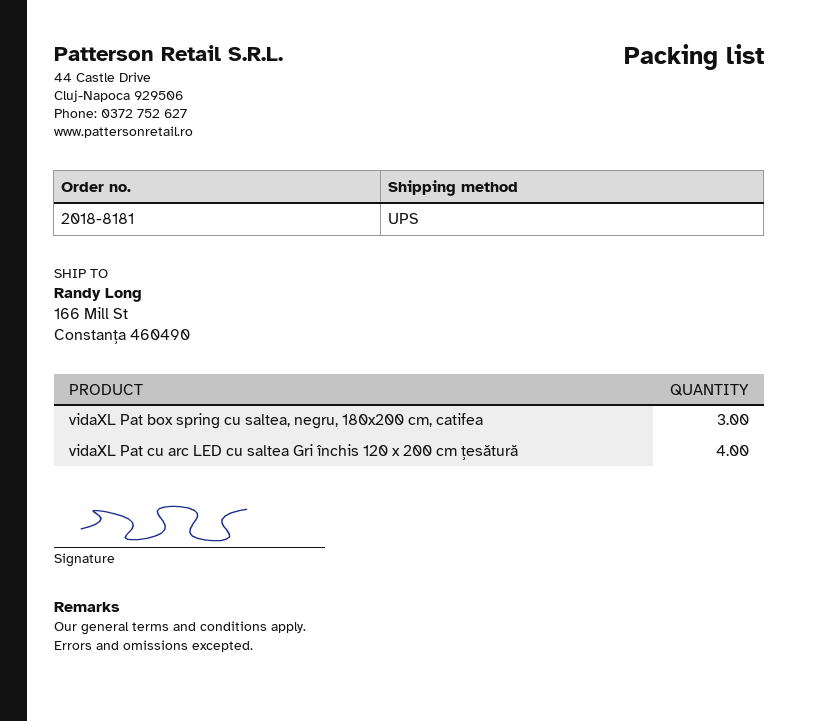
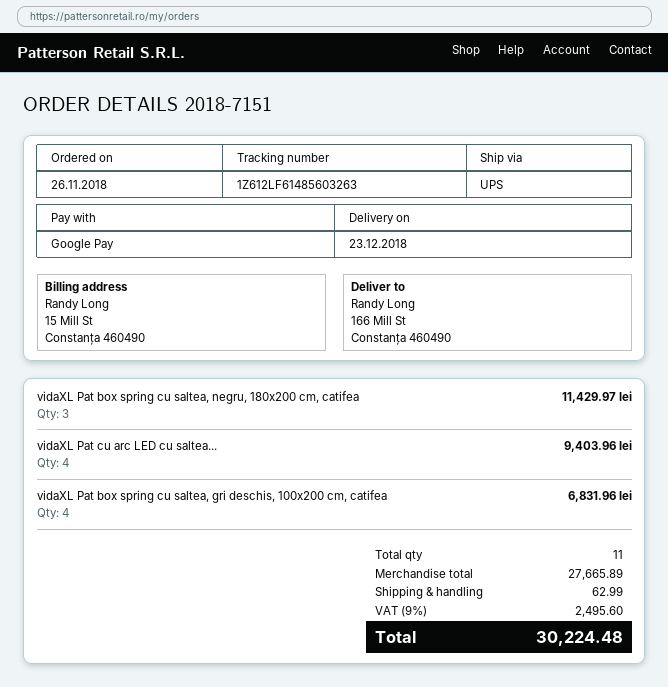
order number: 2018-8181 -> 2018-7151
vidaXL Pat box spring cu saltea, gri deschis, 100x200 cm, catifea: none -> 4

